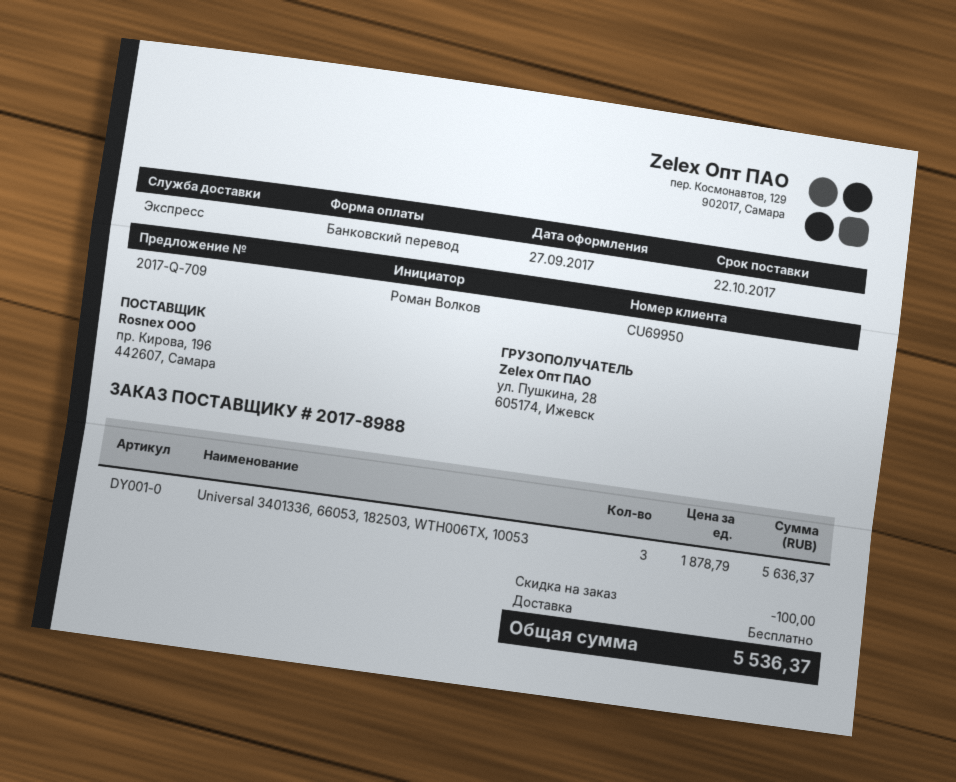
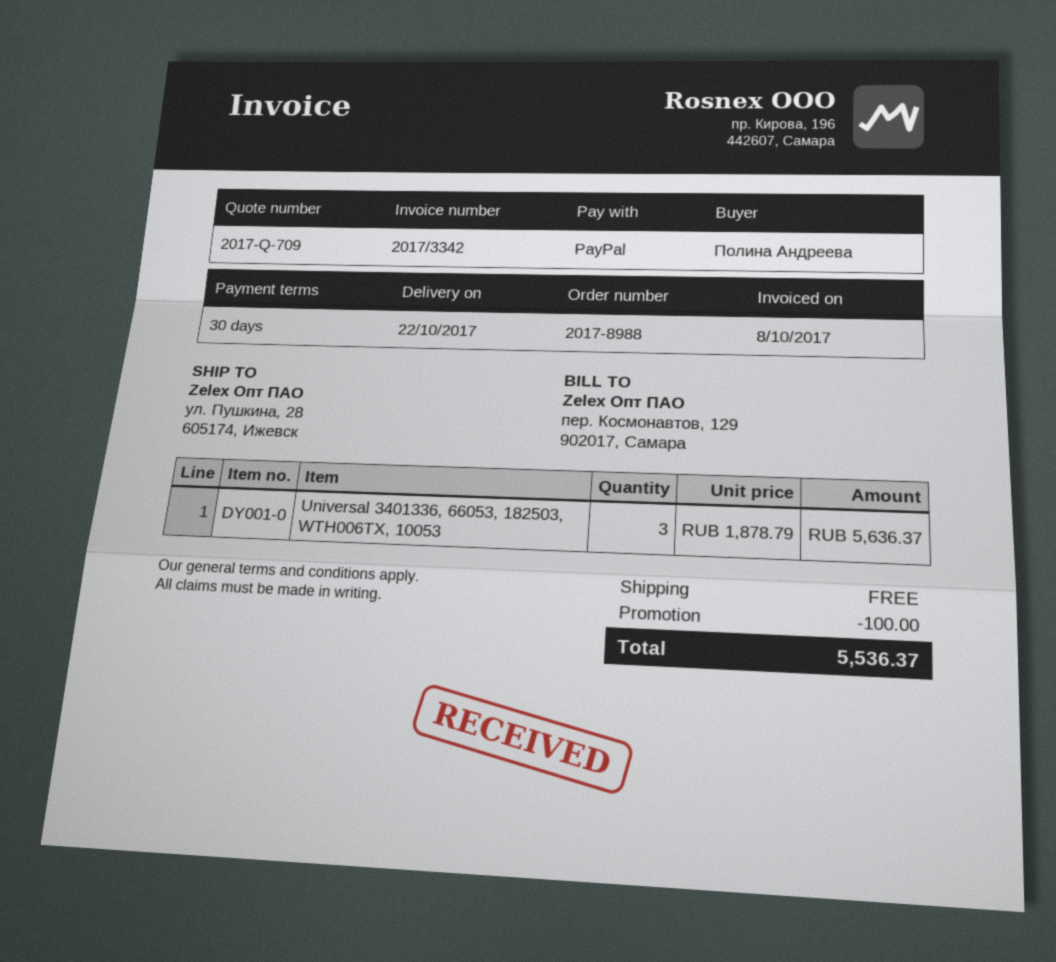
ordered by: Роман Волков -> Полина Андреева
payment method: bank transfer -> PayPal

